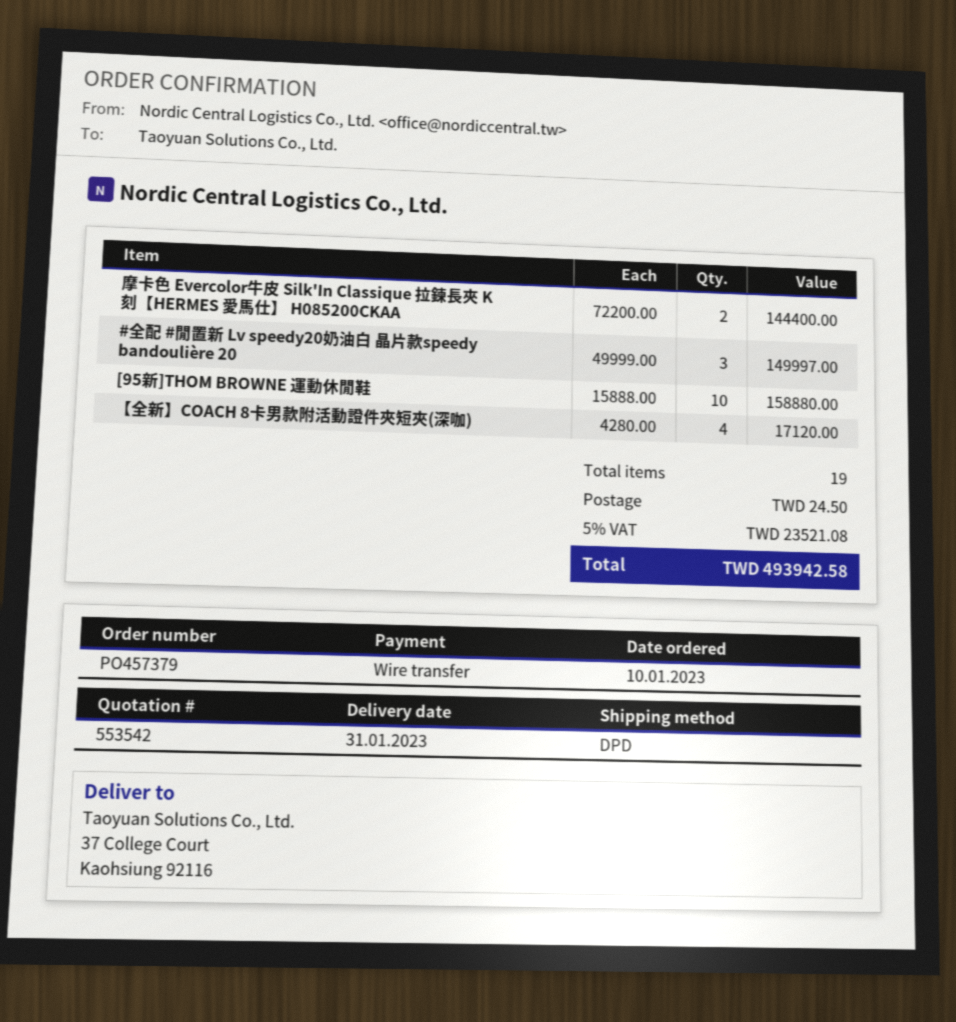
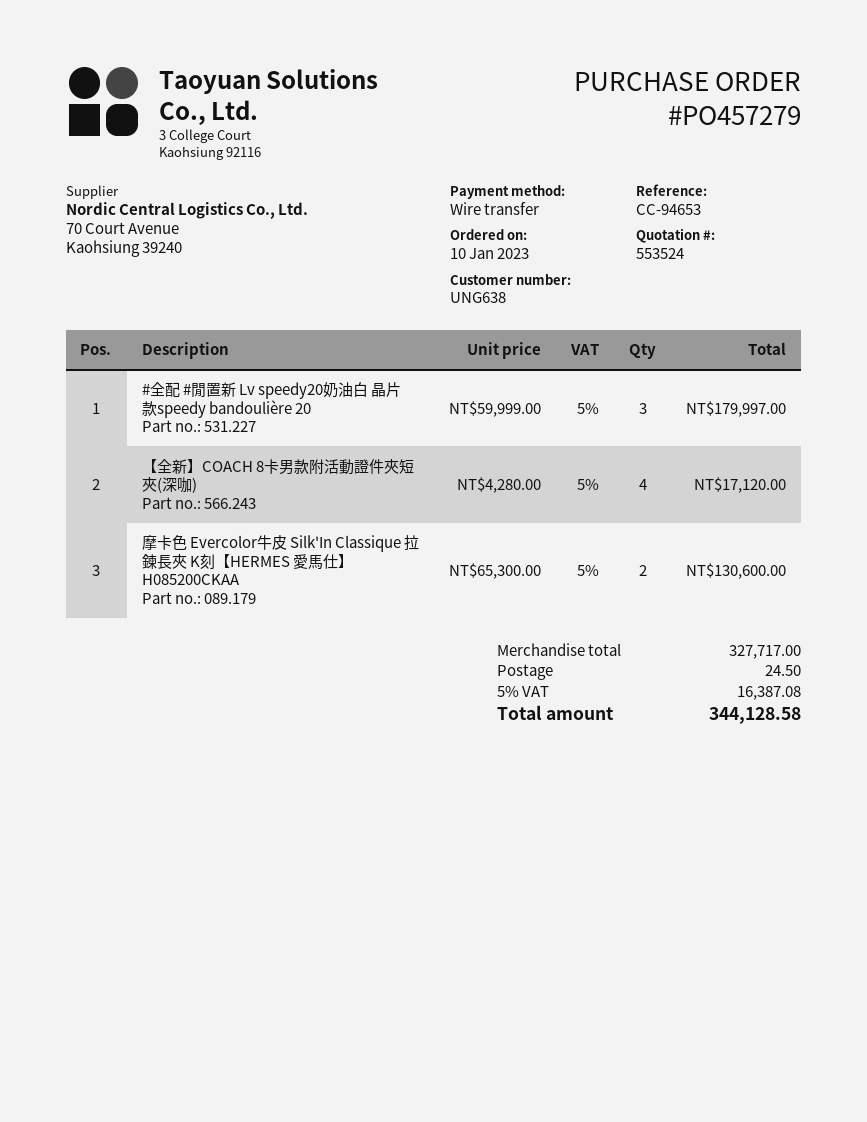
quote number: 553542 -> 553524
order number: PO457379 -> PO457279
摩卡色 Evercolor牛皮 Silk'In Classique 拉鍊長夾 K刻【HERMES 愛馬仕】 H085200CKAA: 2 x 72200.00 = 144400.00 -> 2 x 65300.00 = 130600.00
#全配 #閒置新 Lv speedy20奶油白 晶片款speedy bandoulière 20: 3 x 49999.00 = 149997.00 -> 3 x 59999.00 = 179997.00
[95新]THOM BROWNE 運動休閒鞋: 10 x 15888.00 = 158880.00 -> none
tax: 5% = 23521.08 -> 5% = 16387.08
total: 493942.58 -> 344128.58

